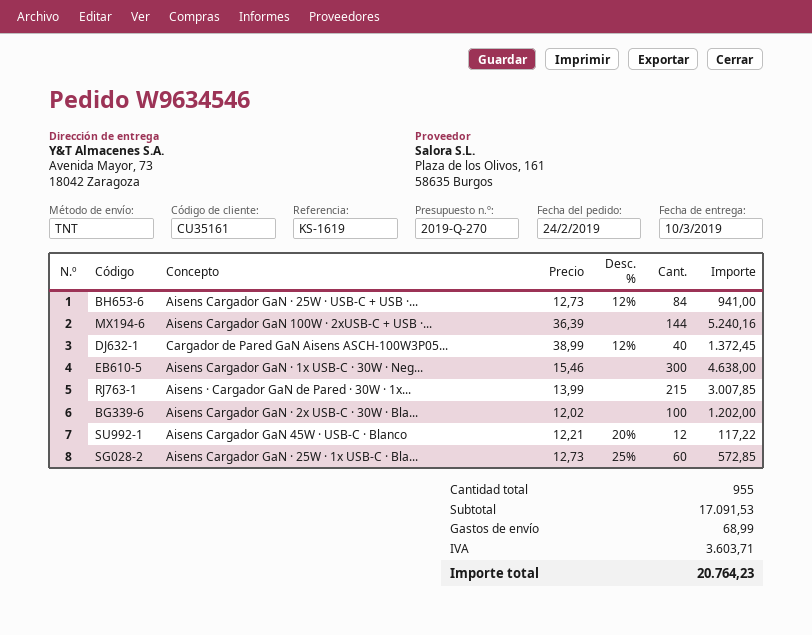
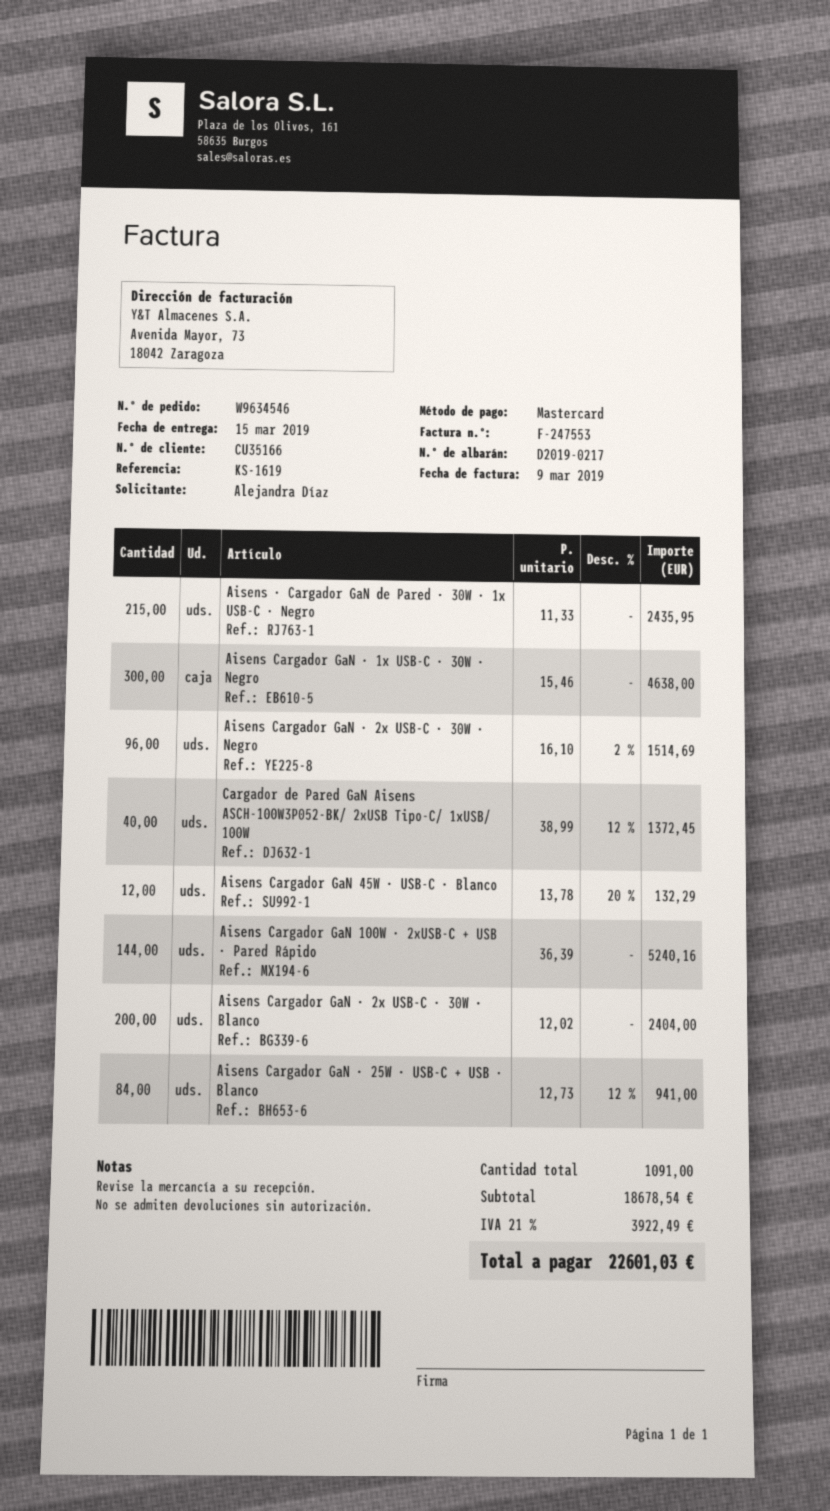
delivery date: 2019-03-10 -> 2019-03-15
customer number: CU35161 -> CU35166
Aisens · Cargador GaN de Pared · 30W · 1x...: 215 x 13.99 = 3007.85 -> 215 x 11.33 = 2435.95
Aisens Cargador GaN · 2x USB-C · 30W · Bla...: 100 x 12.02 = 1202.00 -> 200 x 12.02 = 2404.00
Aisens Cargador GaN 45W · USB-C · Blanco: 12 x 12.21 - 20% = 117.22 -> 12 x 13.78 - 20% = 132.29
Aisens Cargador GaN · 25W · 1x USB-C · Bla...: 60 x 12.73 - 25% = 572.85 -> none
Aisens Cargador GaN · 2x USB-C · 30W · Negro: none -> 96 x 16.10 - 2% = 1514.69
total quantity: 955 -> 1091
subtotal: 17091.53 -> 18678.54
shipping: 68.99 -> none
tax: 3603.71 -> 3922.49
total: 20764.23 -> 22601.03

